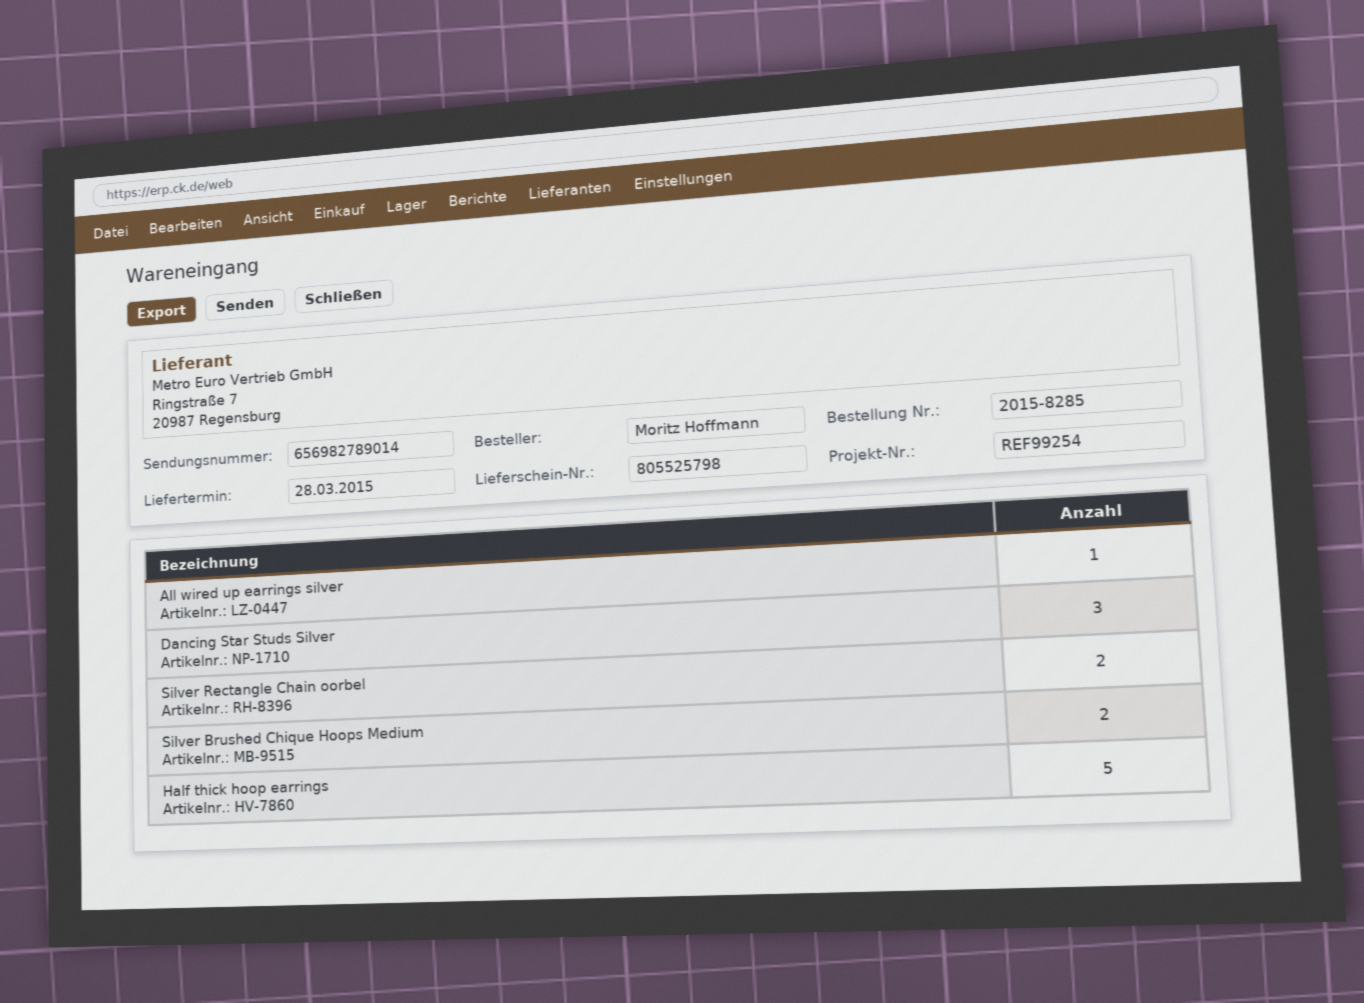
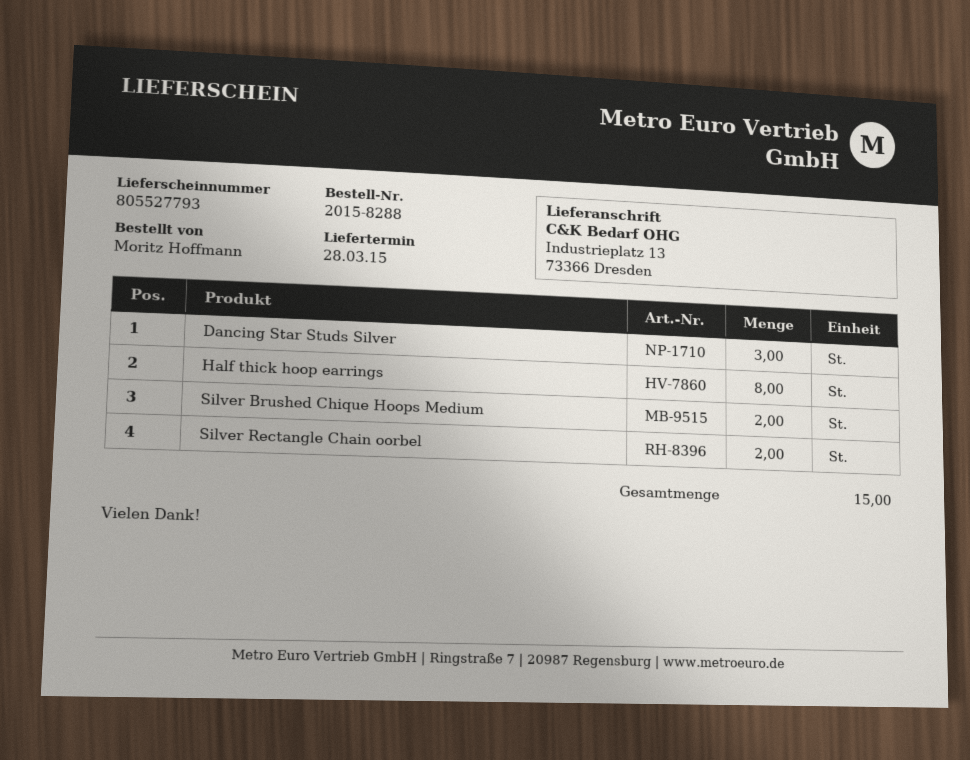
order number: 2015-8285 -> 2015-8288
delivery note number: 805525798 -> 805527793
All wired up earrings silver: 1 -> none
Half thick hoop earrings: 5 -> 8

